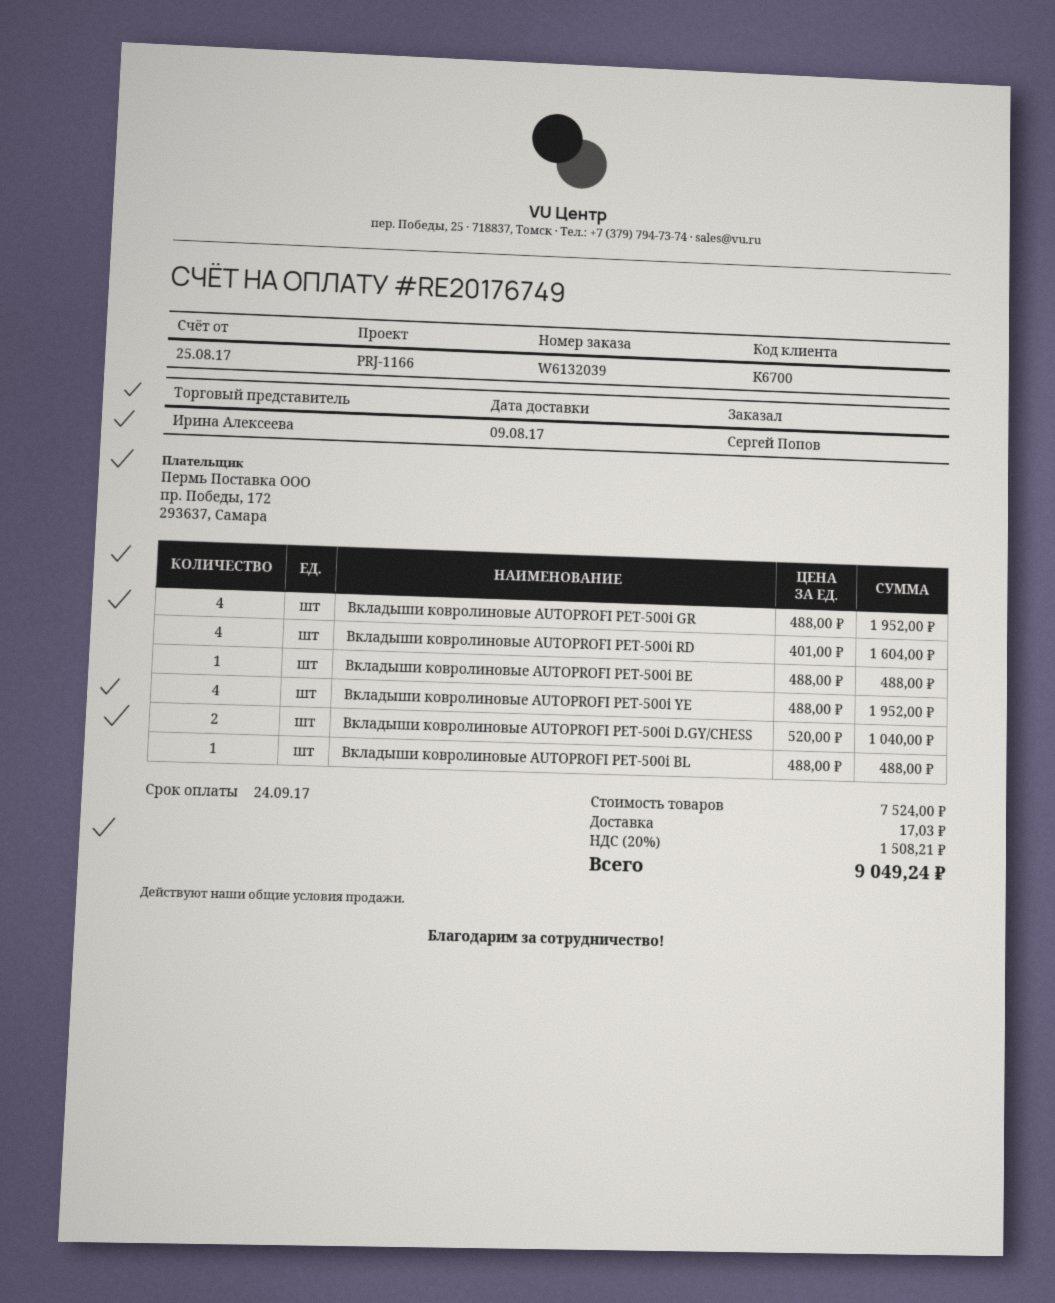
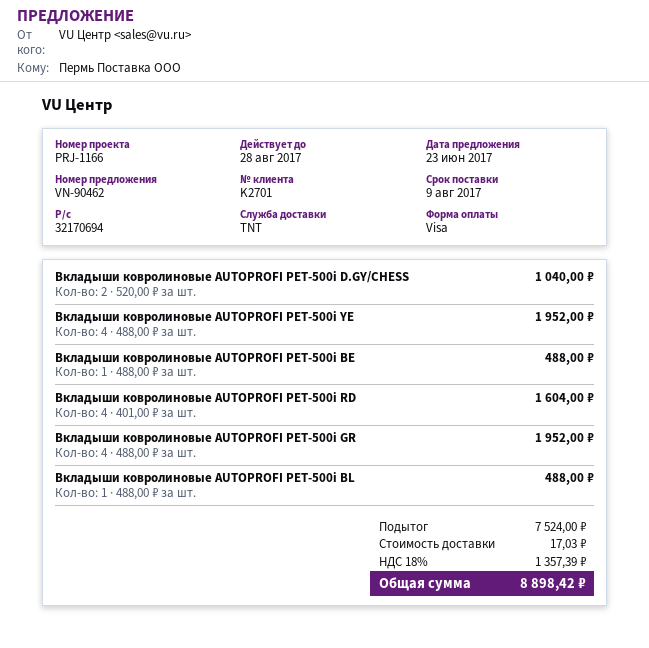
customer number: K6700 -> K2701
tax: 20% = 1508.21 -> 18% = 1357.39
total: 9049.24 -> 8898.42

